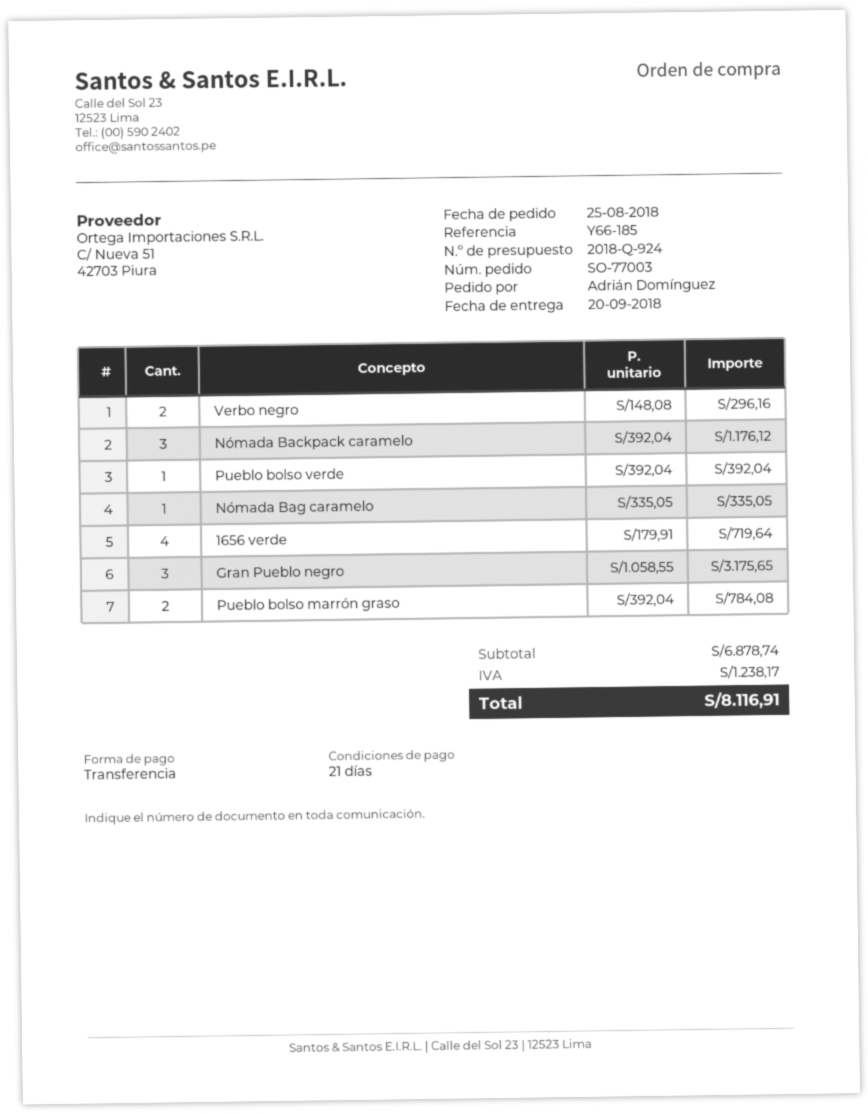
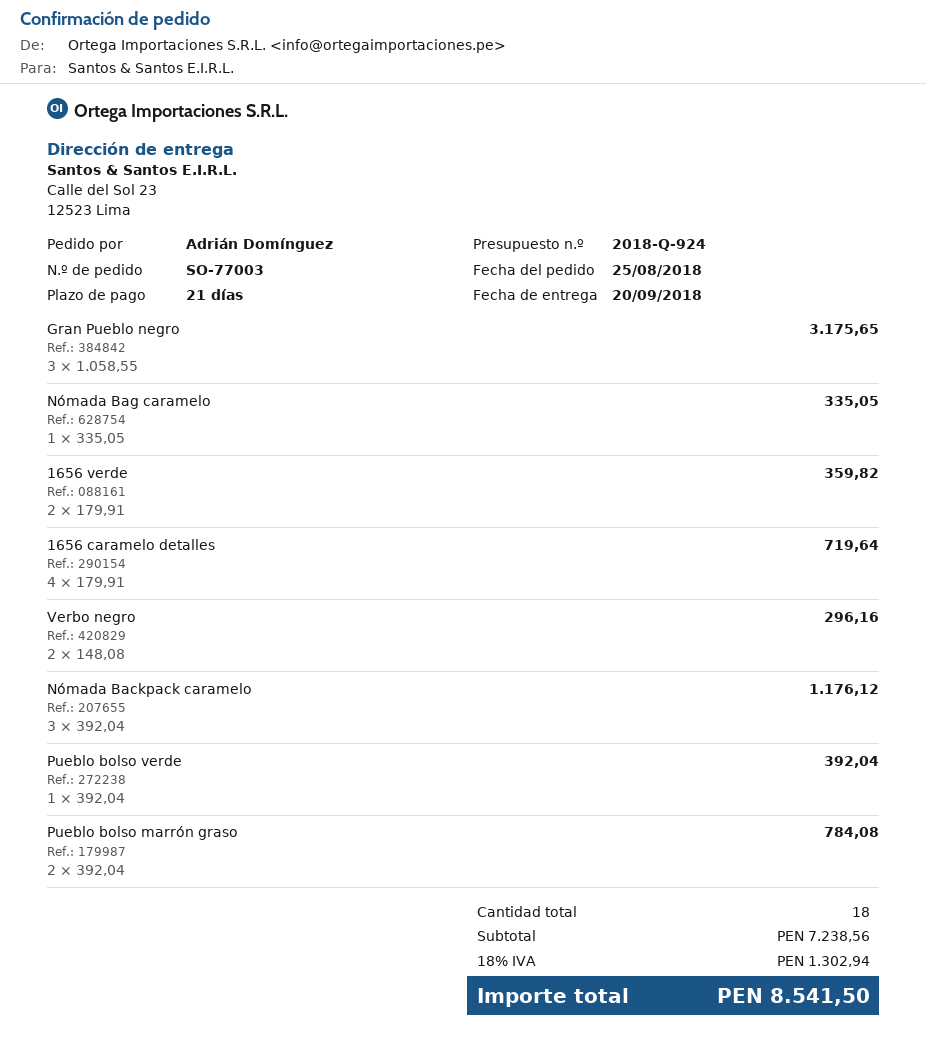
1656 verde: 4 x 179.91 = 719.64 -> 2 x 179.91 = 359.82
1656 caramelo detalles: none -> 4 x 179.91 = 719.64
subtotal: 6878.74 -> 7238.56
tax: 1238.17 -> 1302.94
total: 8116.91 -> 8541.50

